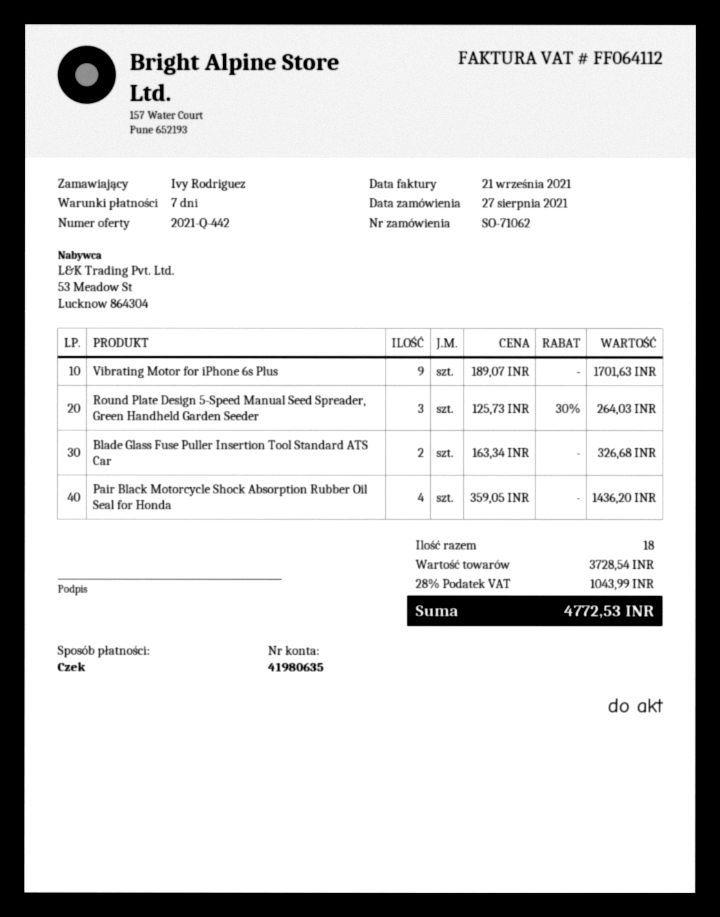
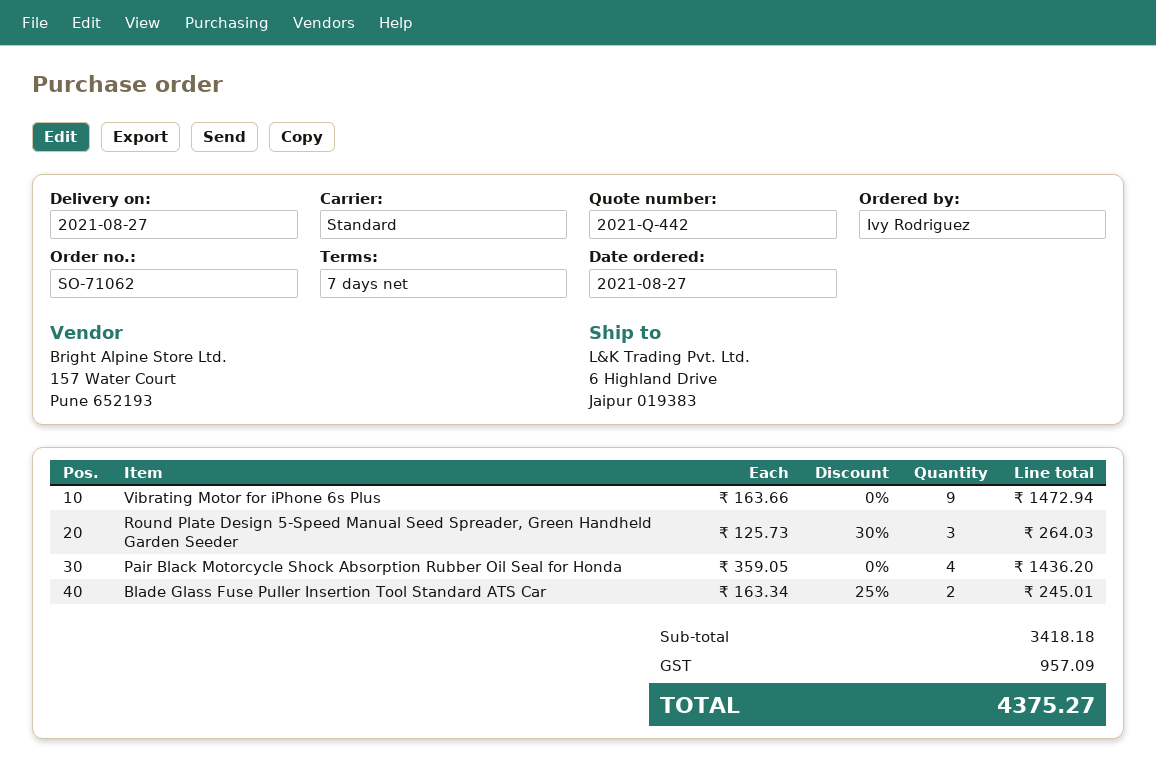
Vibrating Motor for iPhone 6s Plus: 9 x 189.07 = 1701.63 -> 9 x 163.66 = 1472.94
Blade Glass Fuse Puller Insertion Tool Standard ATS Car: 2 x 163.34 = 326.68 -> 2 x 163.34 - 25% = 245.01
subtotal: 3728.54 -> 3418.18
tax: 1043.99 -> 957.09
total: 4772.53 -> 4375.27

